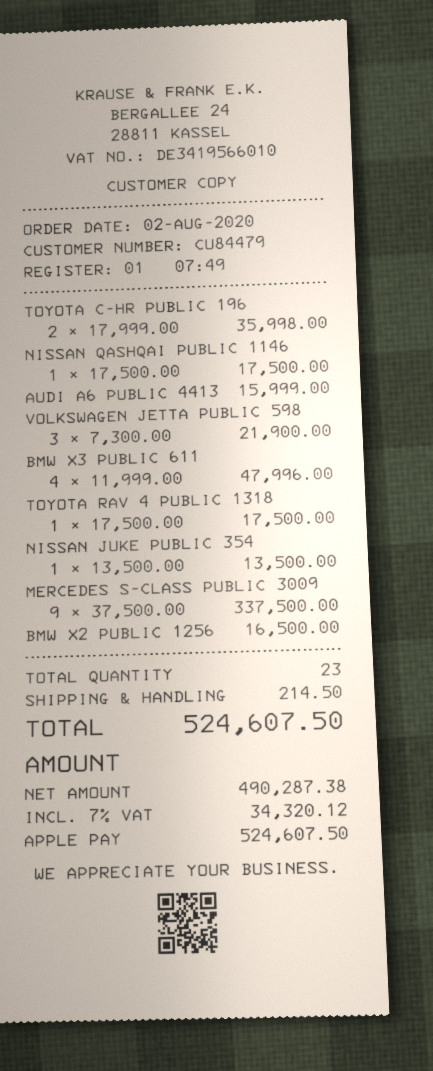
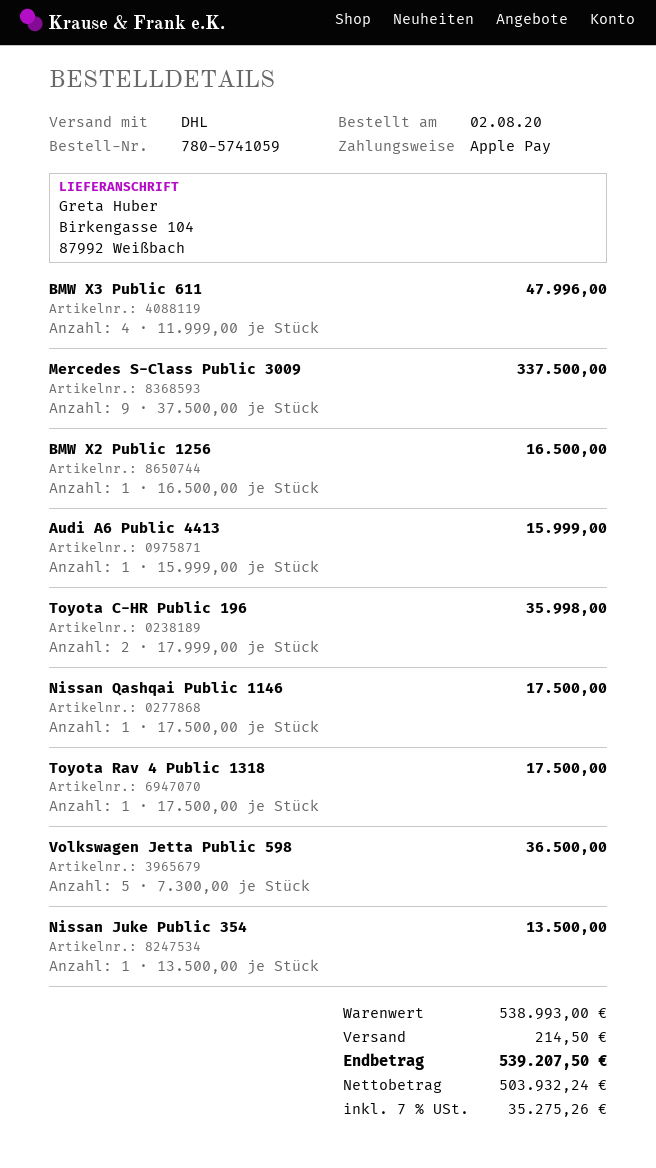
VOLKSWAGEN JETTA PUBLIC 598: 3 x 7300.00 = 21900.00 -> 5 x 7300.00 = 36500.00
net: 490287.38 -> 503932.24
tax: 7% = 34320.12 -> 7% = 35275.26
total: 524607.50 -> 539207.50

